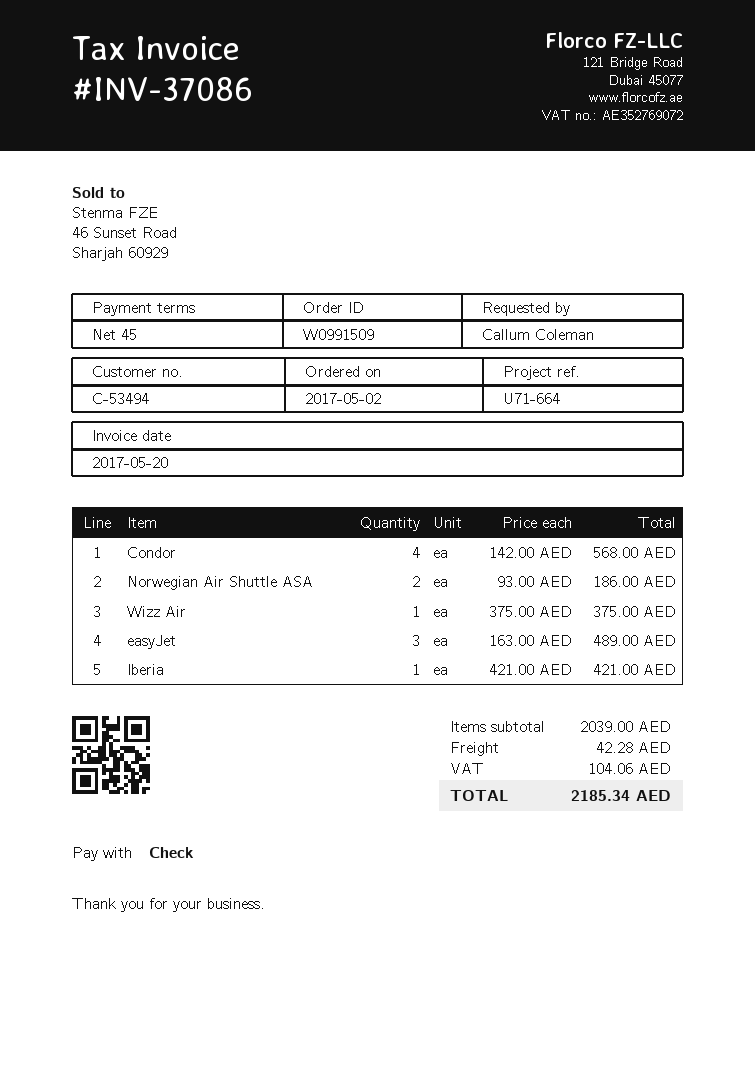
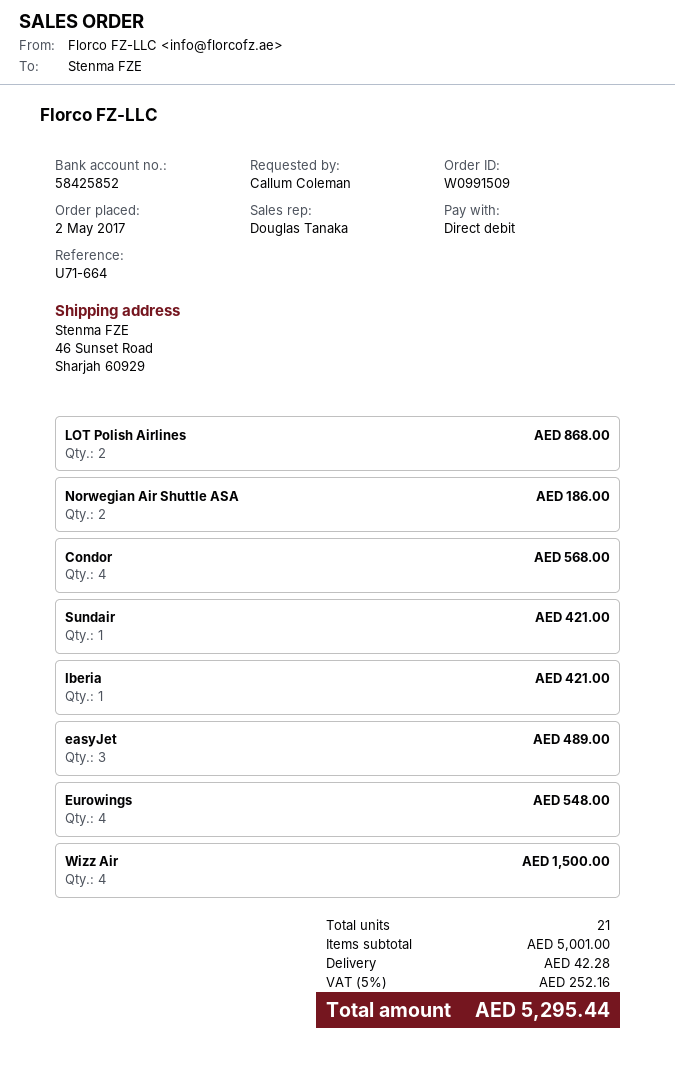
payment method: cheque -> direct debit
Wizz Air: 1 for 375.00 -> 4 for 1500.00
LOT Polish Airlines: none -> 2 for 868.00
Sundair: none -> 1 for 421.00
Eurowings: none -> 4 for 548.00
subtotal: 2039.00 -> 5001.00
tax: 104.06 -> 252.16
total: 2185.34 -> 5295.44

